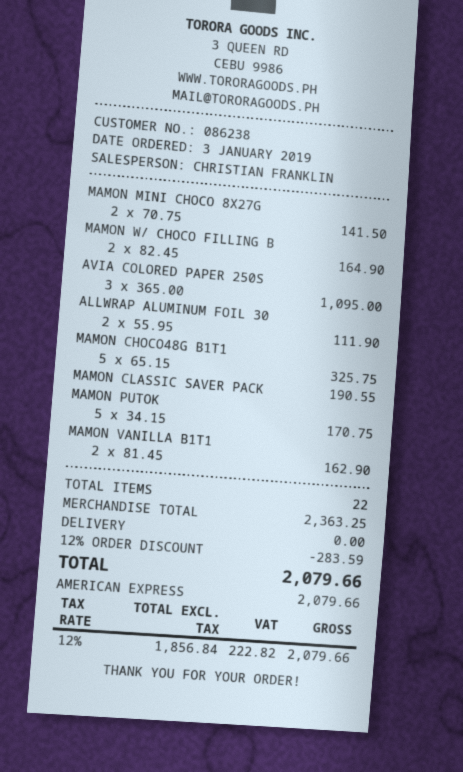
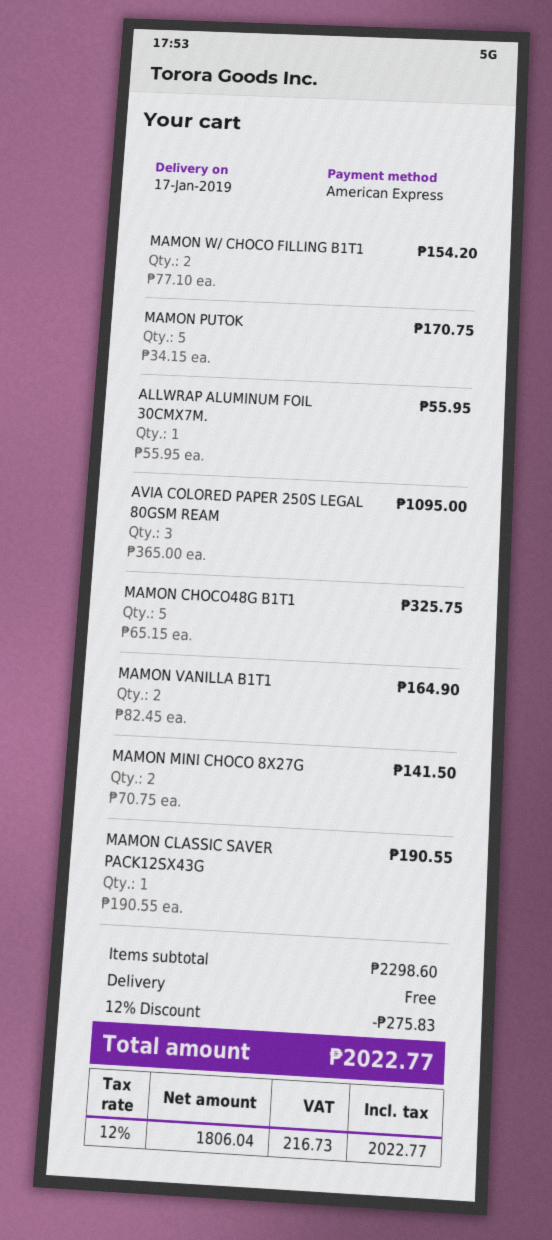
MAMON W/ CHOCO FILLING B: 2 x 82.45 = 164.90 -> 2 x 77.10 = 154.20
ALLWRAP ALUMINUM FOIL 30: 2 x 55.95 = 111.90 -> 1 x 55.95 = 55.95
MAMON VANILLA B1T1: 2 x 81.45 = 162.90 -> 2 x 82.45 = 164.90
subtotal: 2363.25 -> 2298.60
discount: 12% = 283.59 -> 12% = 275.83
net: 1856.84 -> 1806.04
tax: 12% = 222.82 -> 12% = 216.73
total: 2079.66 -> 2022.77

